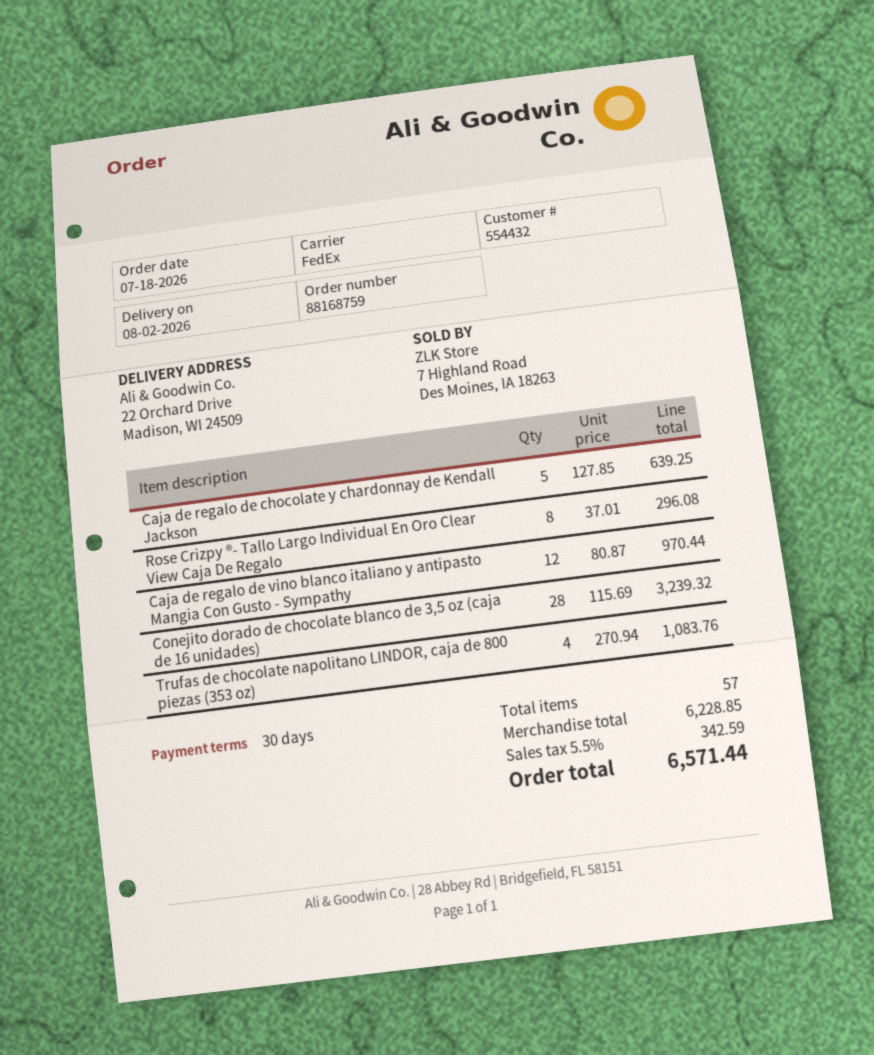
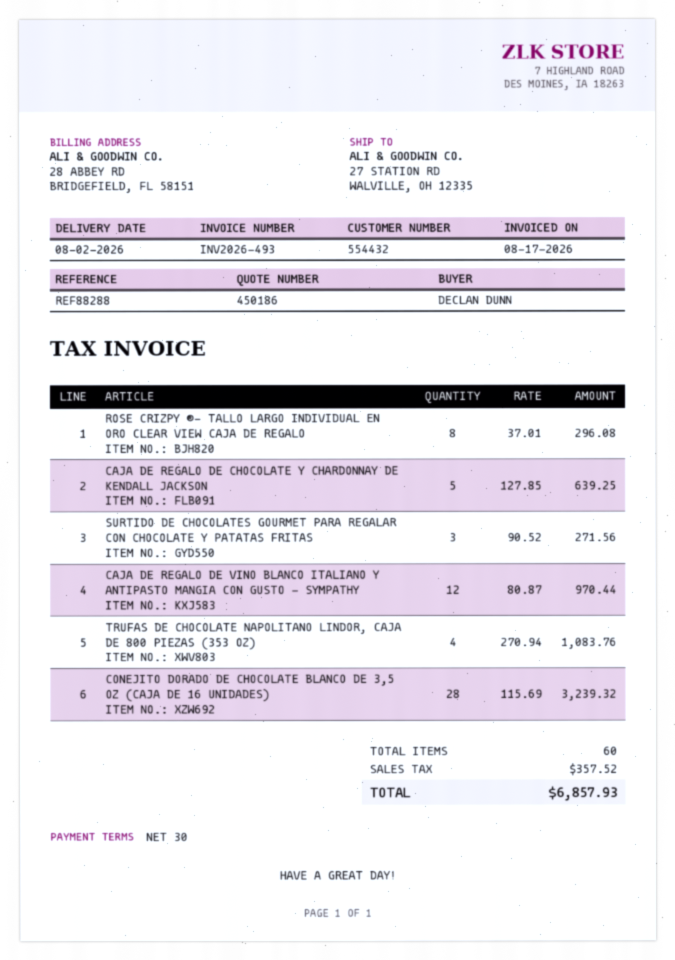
ship to: 22 Orchard Drive, Madison, WI 24509 -> 27 STATION RD, WALVILLE, OH 12335
SURTIDO DE CHOCOLATES GOURMET PARA REGALAR CON CHOCOLATE Y PATATAS FRITAS: none -> 3 x 90.52 = 271.56
total quantity: 57 -> 60
tax: 342.59 -> 357.52
total: 6571.44 -> 6857.93

